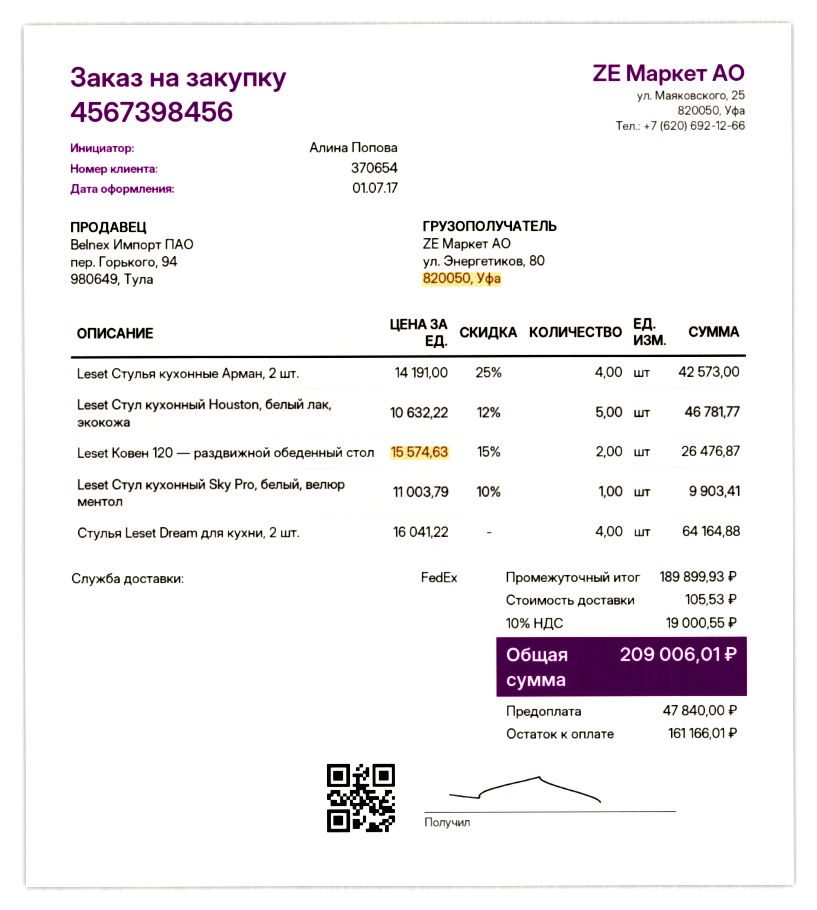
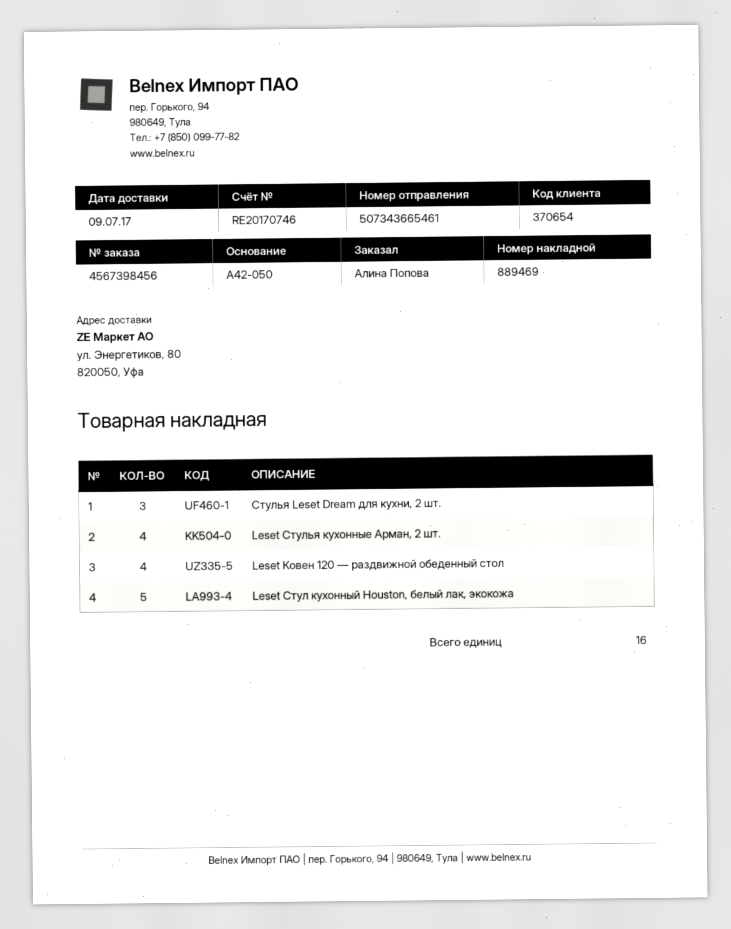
Leset Ковен 120 — раздвижной обеденный стол: 2 -> 4
Leset Стул кухонный Sky Pro, белый, велюр ментол: 1 -> none
Стулья Leset Dream для кухни, 2 шт.: 4 -> 3

